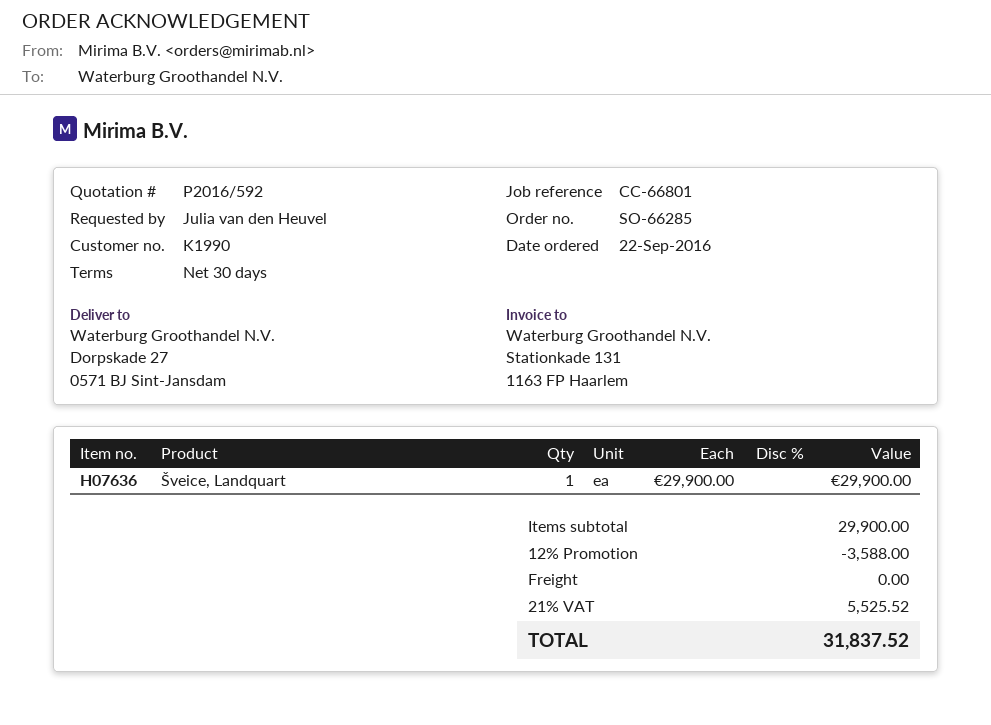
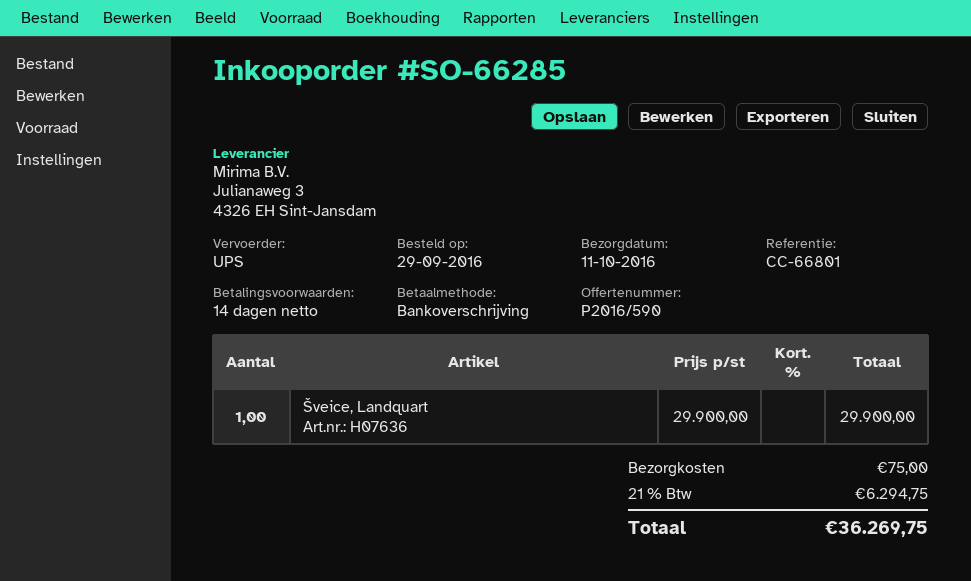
quote number: P2016/592 -> P2016/590
order date: 2016-09-22 -> 2016-09-29
payment terms: 30 days -> 14 days
discount: 12% = 3588.00 -> none
shipping: 0.00 -> 75.00
tax: 21% = 5525.52 -> 21% = 6294.75
total: 31837.52 -> 36269.75

